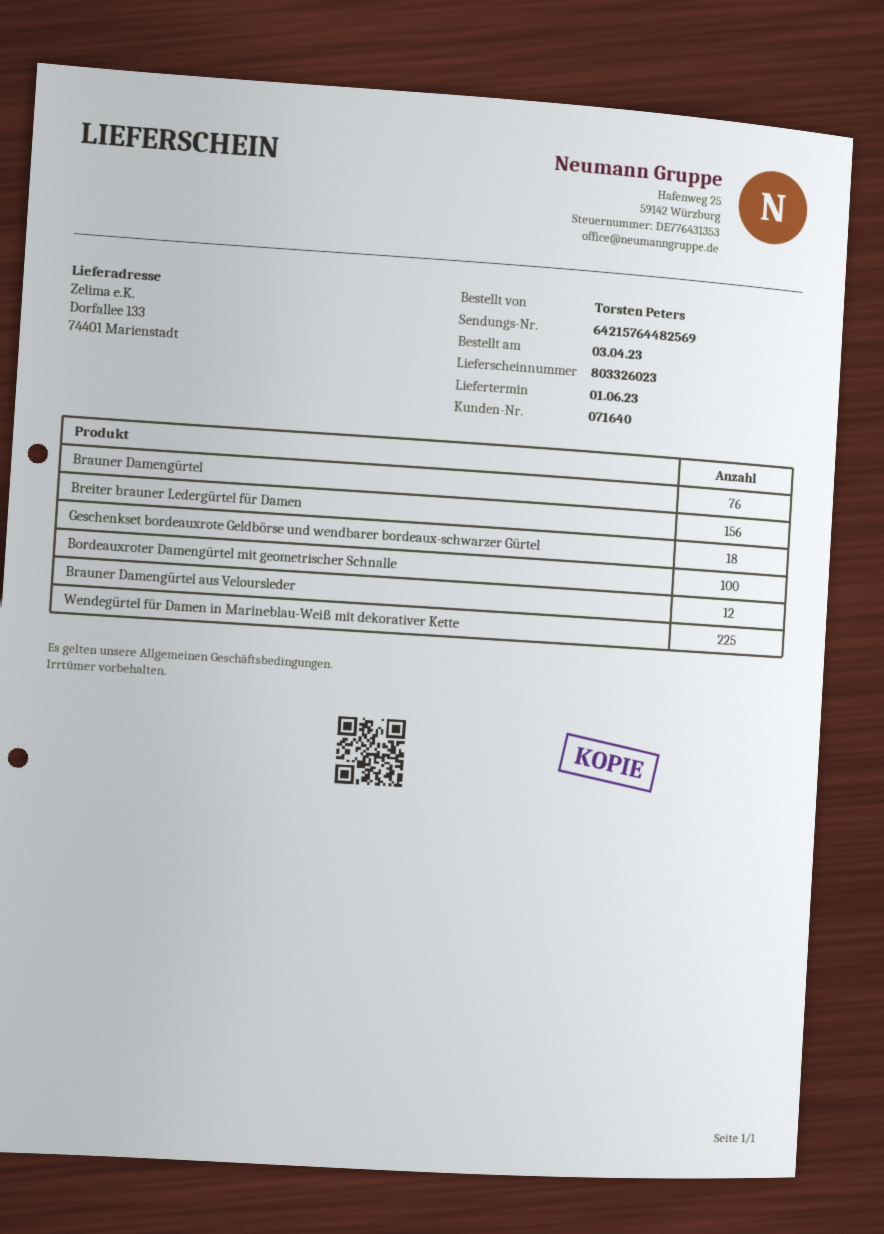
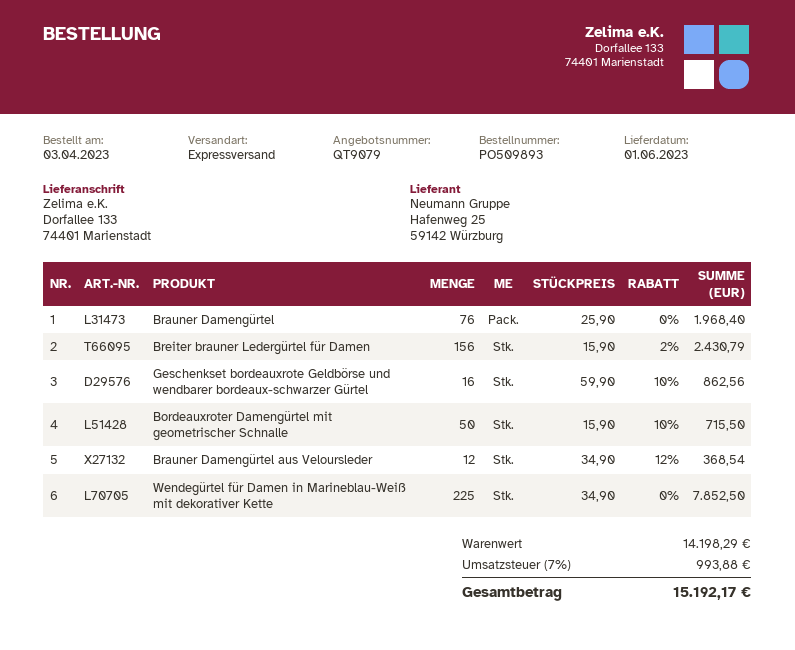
Geschenkset bordeauxrote Geldbörse und wendbarer bordeaux-schwarzer Gürtel: 18 -> 16
Bordeauxroter Damengürtel mit geometrischer Schnalle: 100 -> 50

